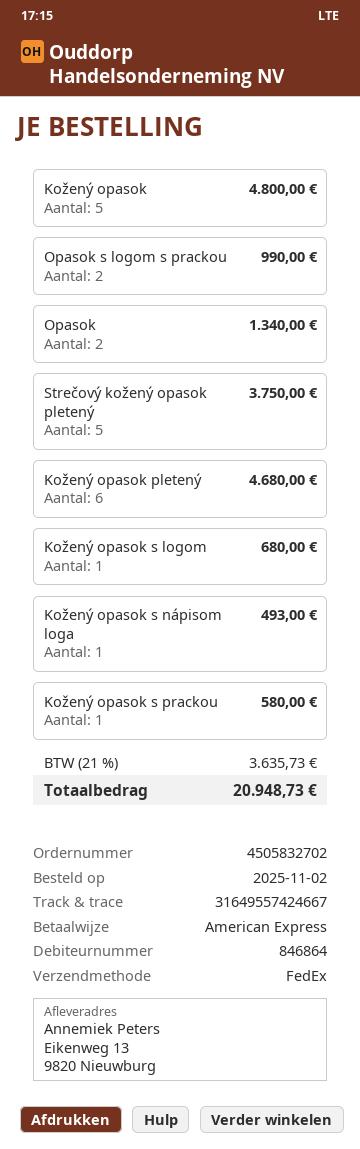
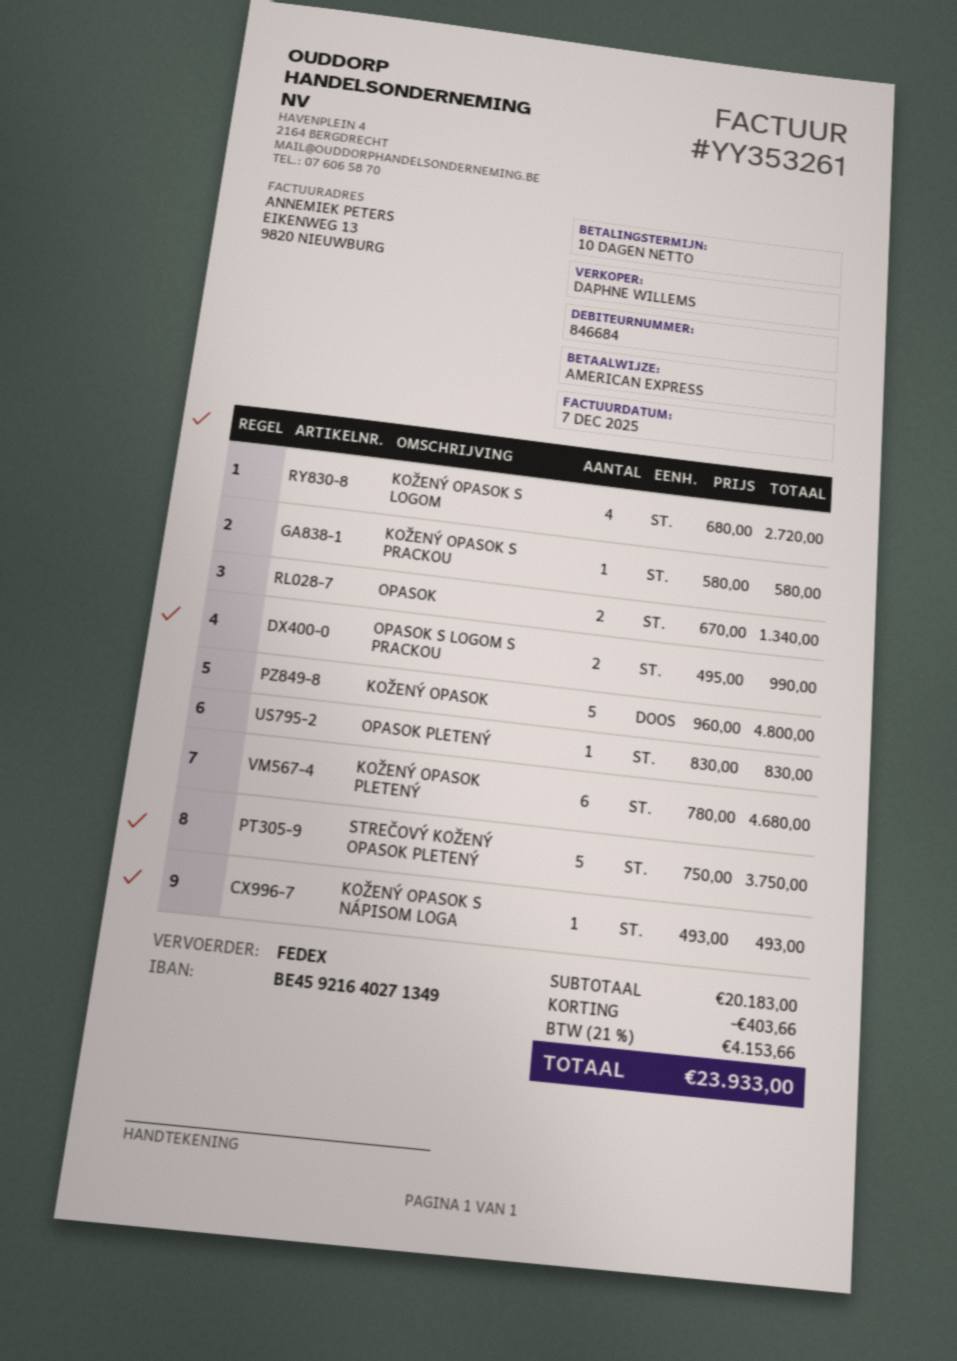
customer number: 846864 -> 846684
Kožený opasok s logom: 1 for 680.00 -> 4 for 2720.00
OPASOK PLETENÝ: none -> 1 for 830.00
discount: none -> 403.66
tax: 21% = 3635.73 -> 21% = 4153.66
total: 20948.73 -> 23933.00

